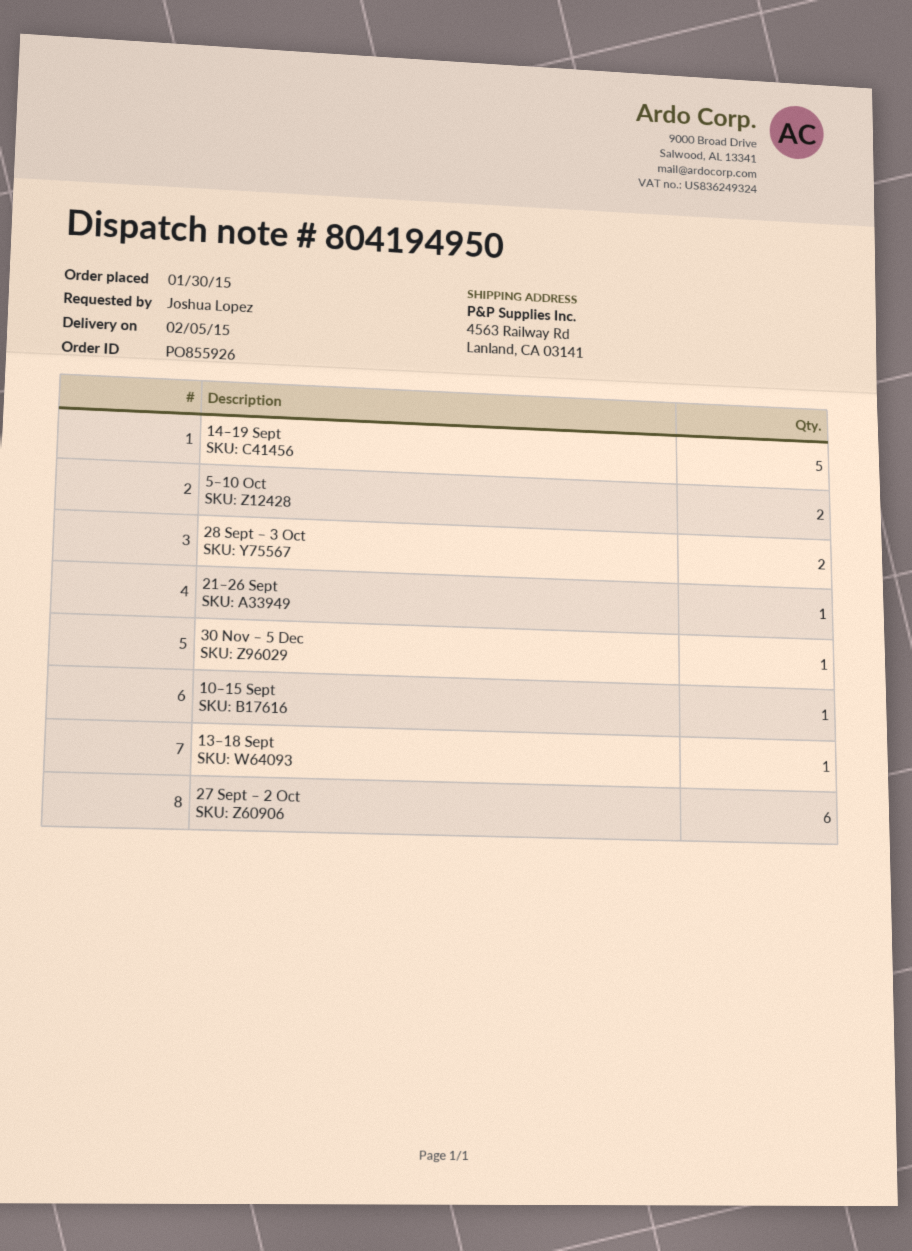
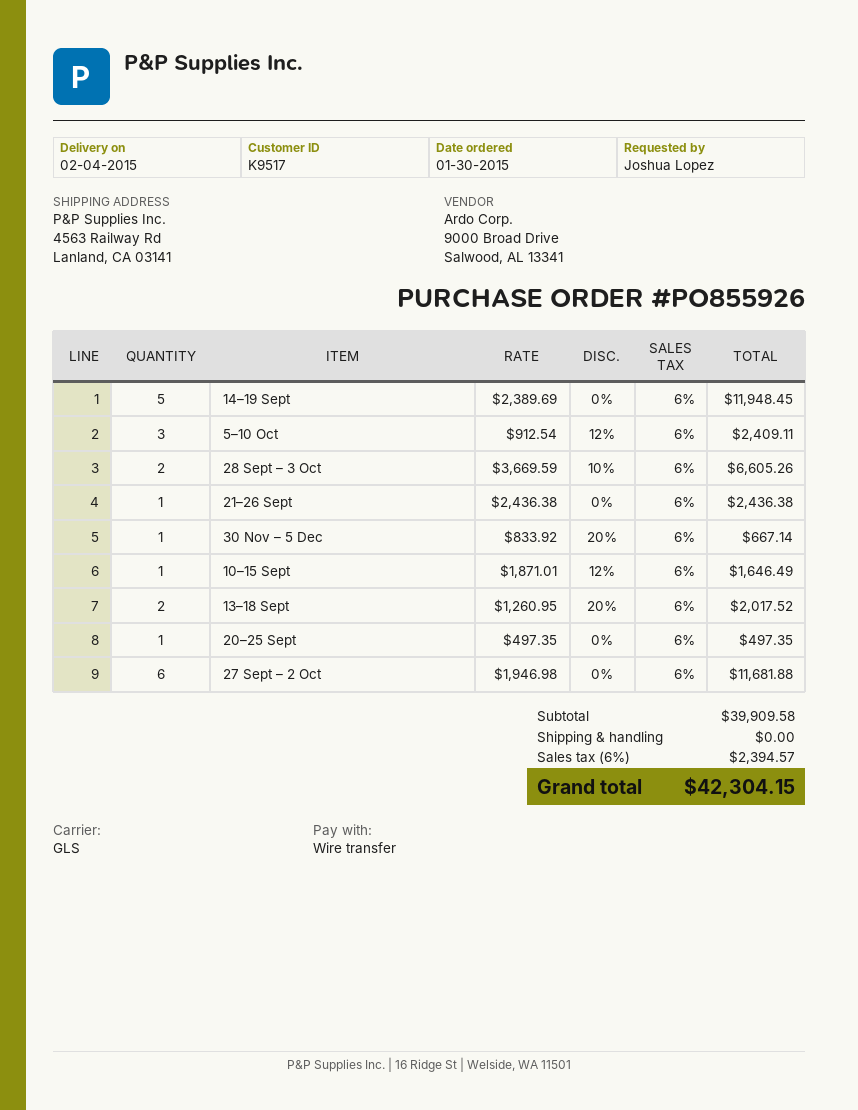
delivery date: 2015-02-05 -> 2015-02-04
5–10 Oct: 2 -> 3
13–18 Sept: 1 -> 2
20–25 Sept: none -> 1

